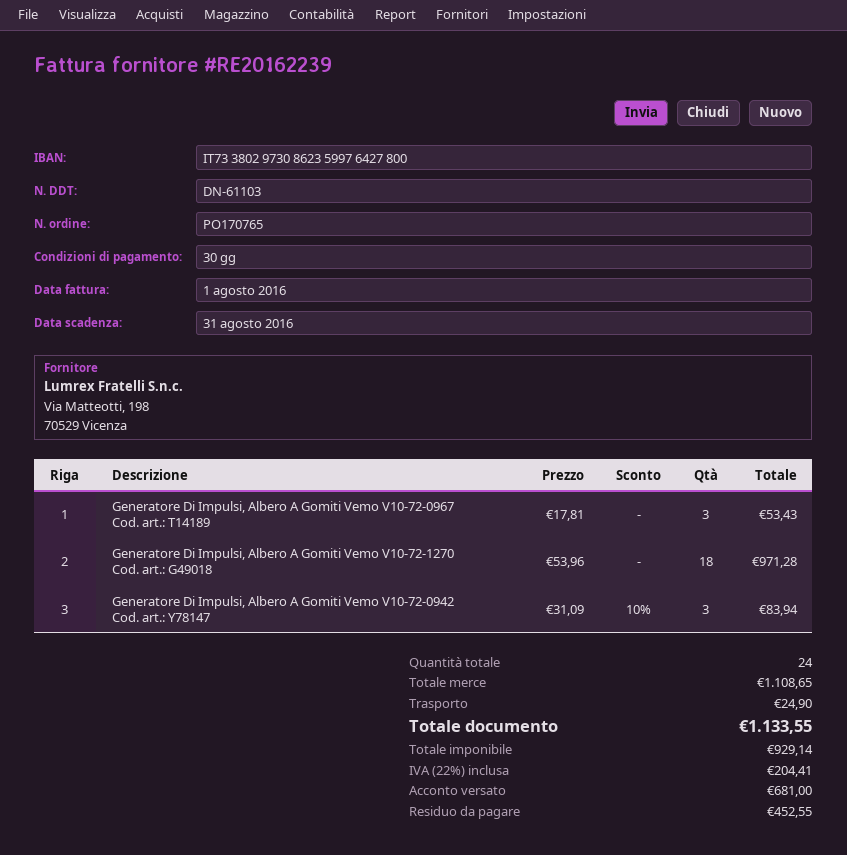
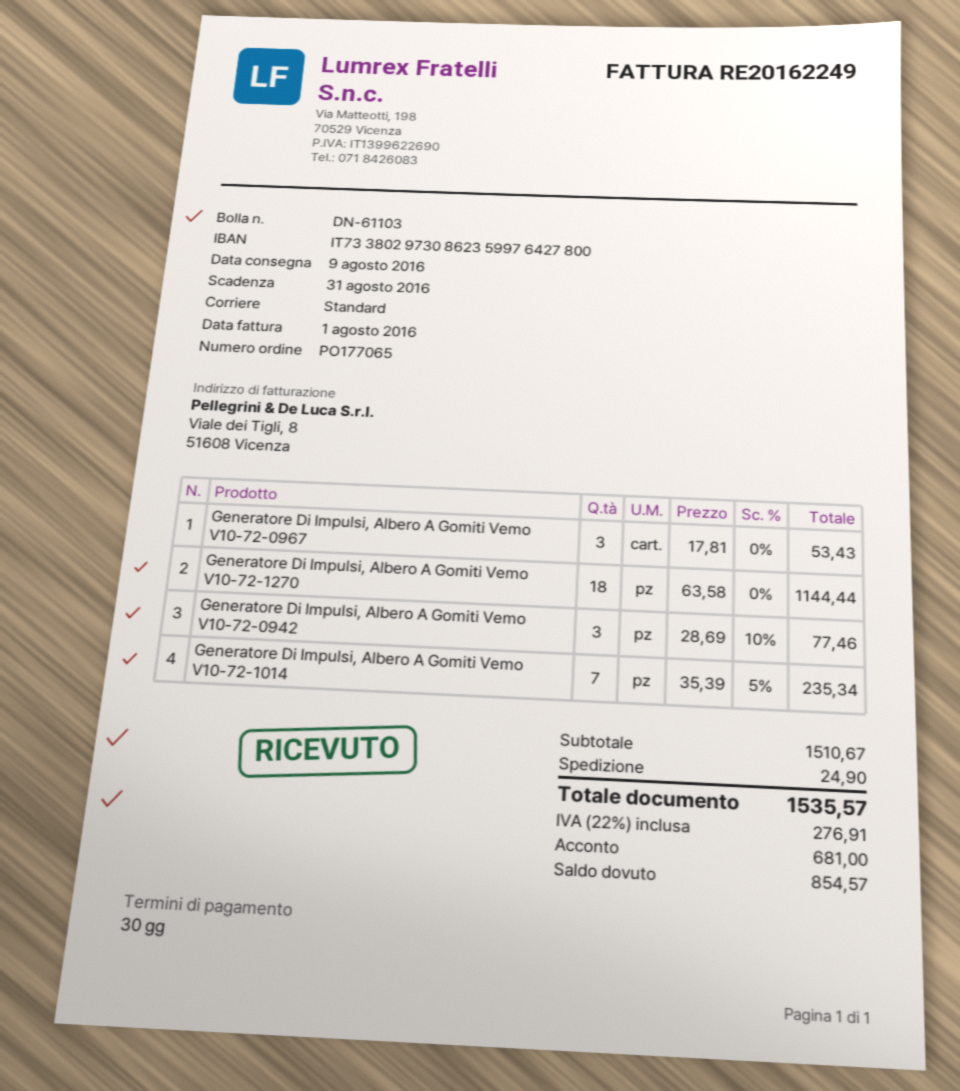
order number: PO170765 -> PO177065
invoice number: RE20162239 -> RE20162249
Generatore Di Impulsi, Albero A Gomiti Vemo V10-72-1270: 18 x 53.96 = 971.28 -> 18 x 63.58 = 1144.44
Generatore Di Impulsi, Albero A Gomiti Vemo V10-72-0942: 3 x 31.09 - 10% = 83.94 -> 3 x 28.69 - 10% = 77.46
Generatore Di Impulsi, Albero A Gomiti Vemo V10-72-1014: none -> 7 x 35.39 - 5% = 235.34
subtotal: 1108.65 -> 1510.67
tax: 22% = 204.41 -> 22% = 276.91
total: 1133.55 -> 1535.57
balance: 452.55 -> 854.57

